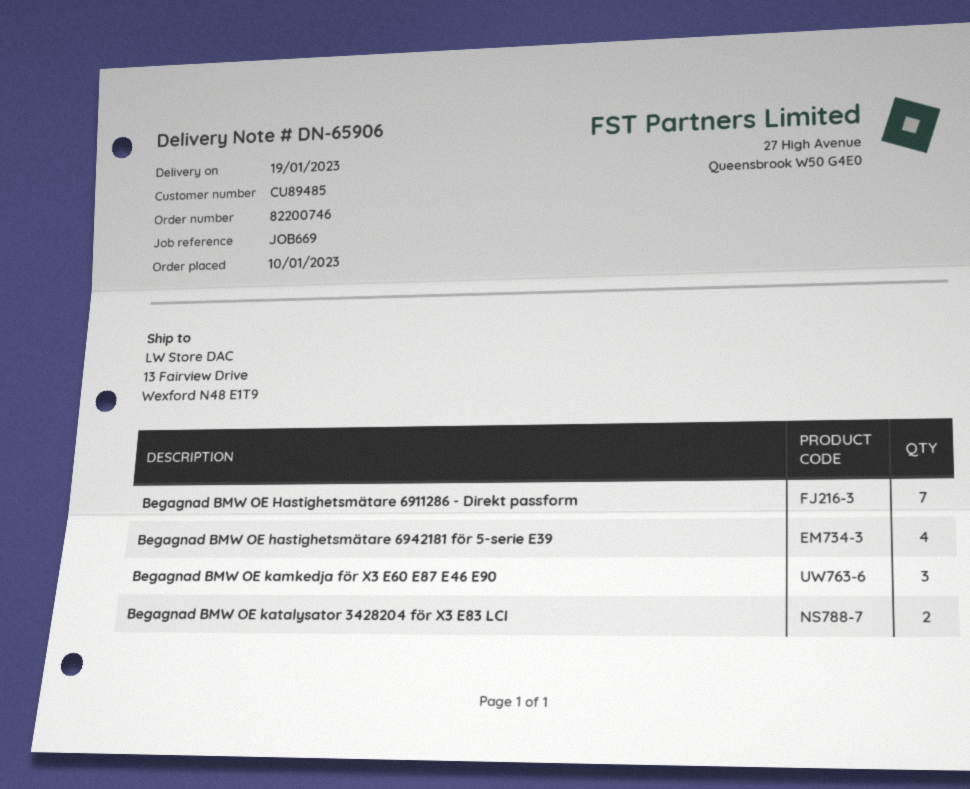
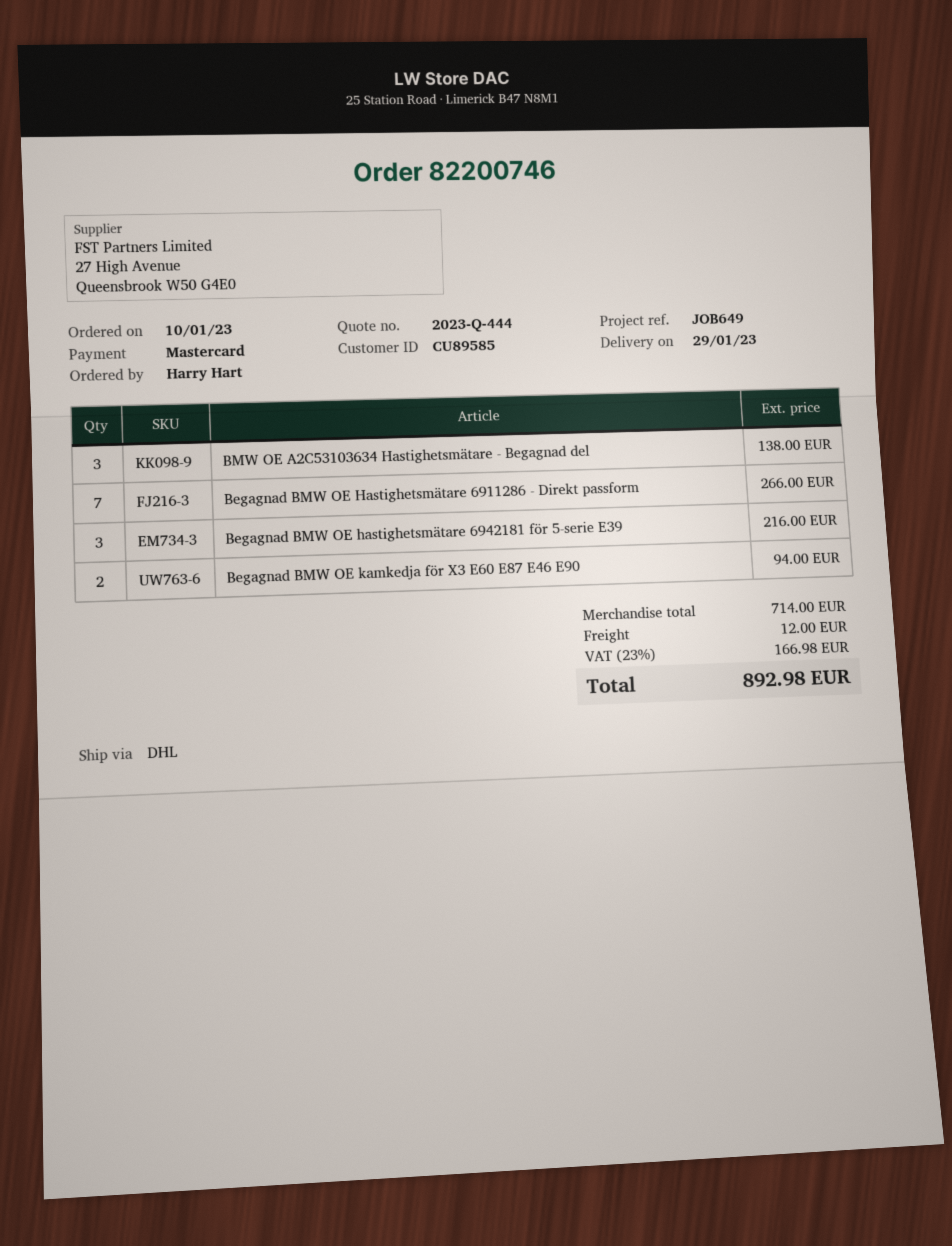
delivery date: 2023-01-19 -> 2023-01-29
customer number: CU89485 -> CU89585
reference: JOB669 -> JOB649
Begagnad BMW OE hastighetsmätare 6942181 för 5-serie E39: 4 -> 3
Begagnad BMW OE kamkedja för X3 E60 E87 E46 E90: 3 -> 2
Begagnad BMW OE katalysator 3428204 för X3 E83 LCI: 2 -> none
BMW OE A2C53103634 Hastighetsmätare - Begagnad del: none -> 3

